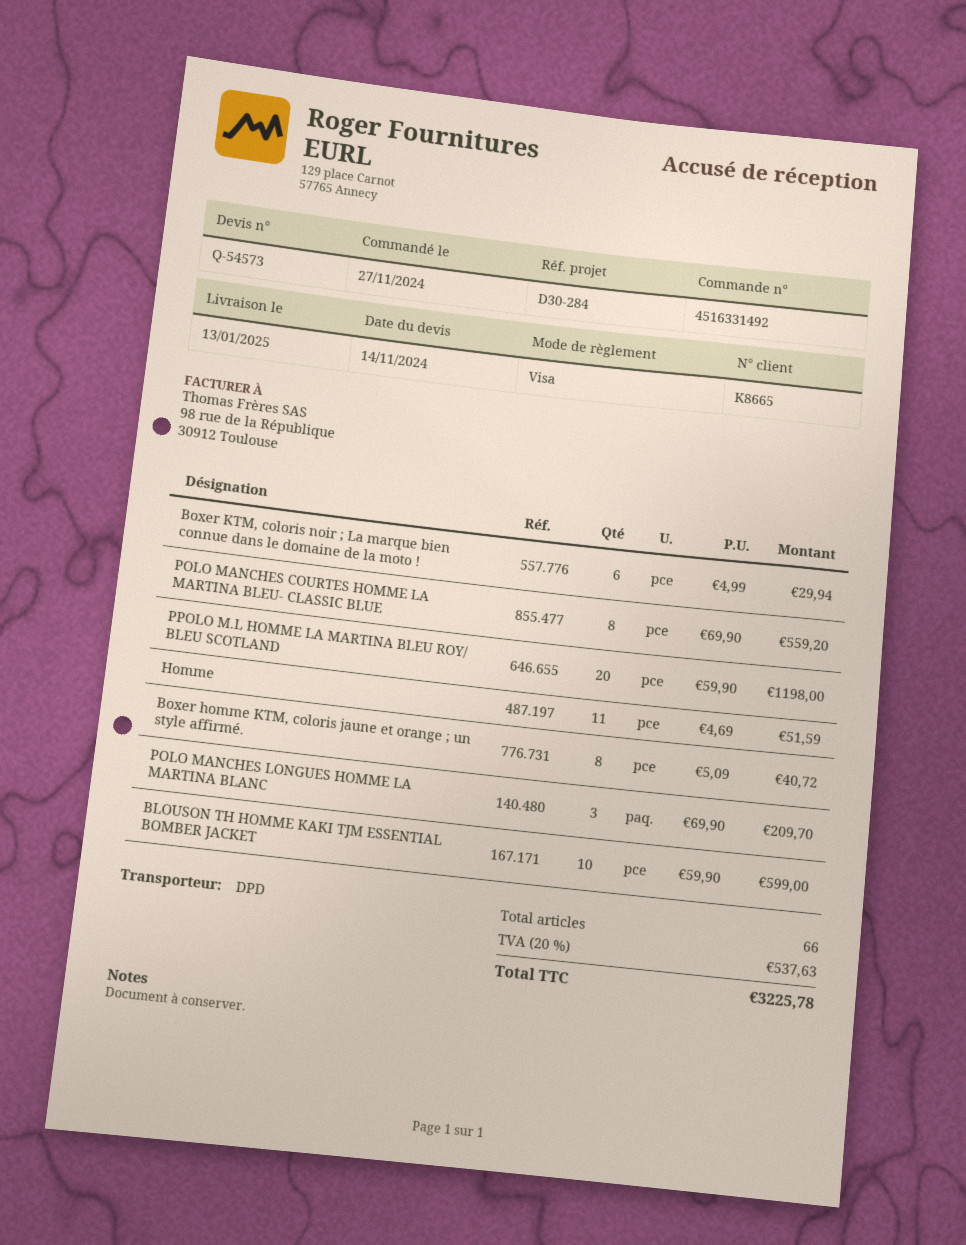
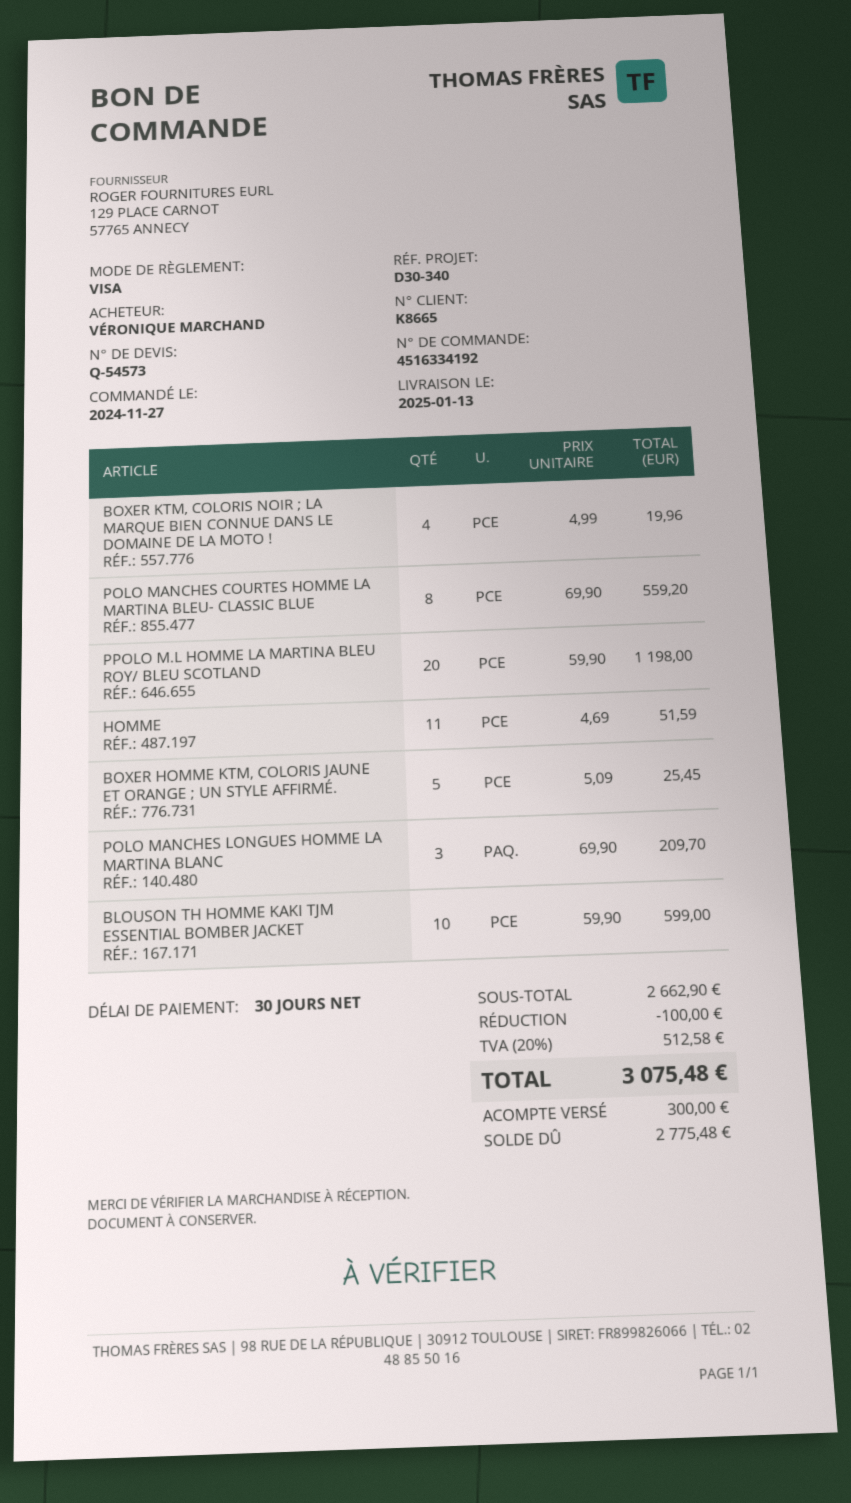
order number: 4516331492 -> 4516334192
reference: D30-284 -> D30-340
Boxer KTM, coloris noir ; La marque bien connue dans le domaine de la moto !: 6 x 4.99 = 29.94 -> 4 x 4.99 = 19.96
Boxer homme KTM, coloris jaune et orange ; un style affirmé.: 8 x 5.09 = 40.72 -> 5 x 5.09 = 25.45
discount: none -> 100.00
tax: 20% = 537.63 -> 20% = 512.58
total: 3225.78 -> 3075.48

